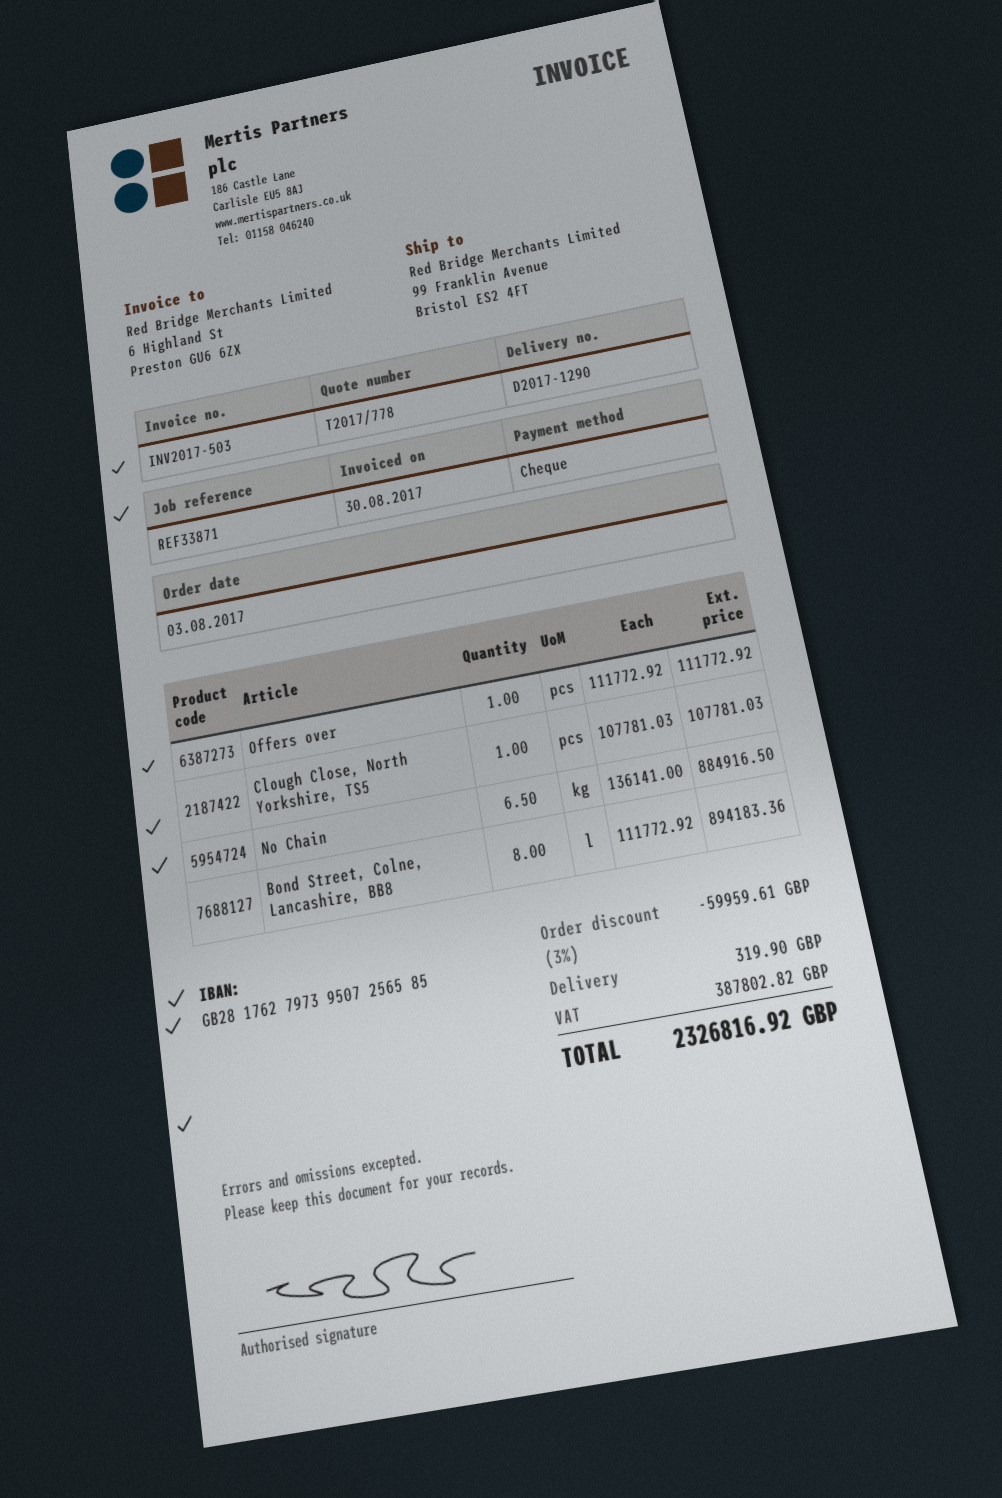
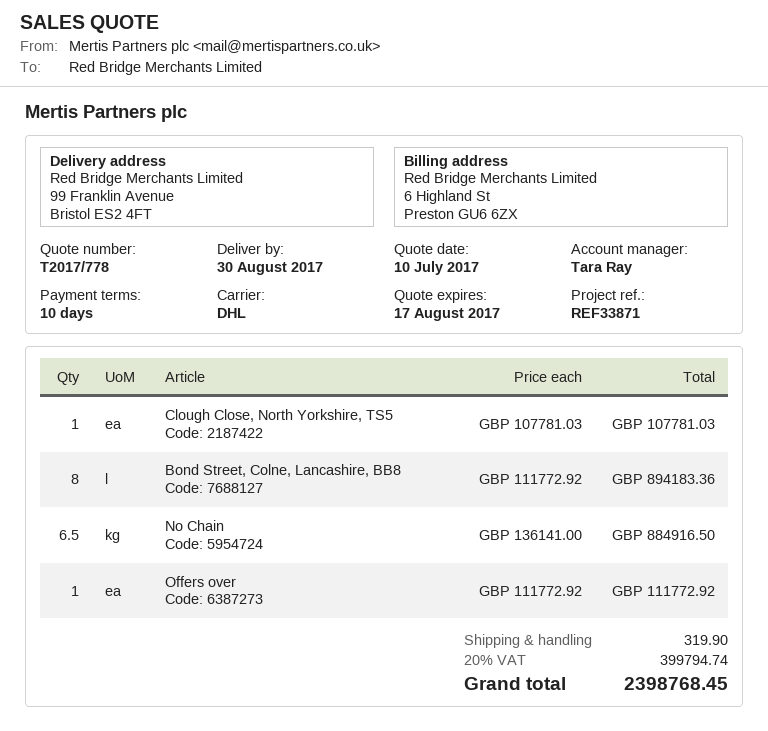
discount: 3% = 59959.61 -> none
tax: 387802.82 -> 399794.74
total: 2326816.92 -> 2398768.45

